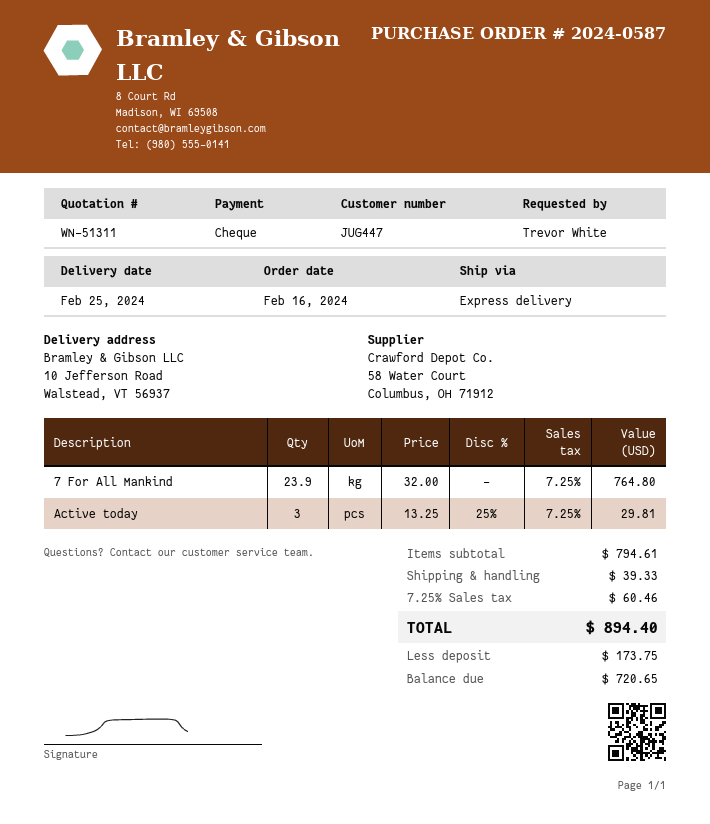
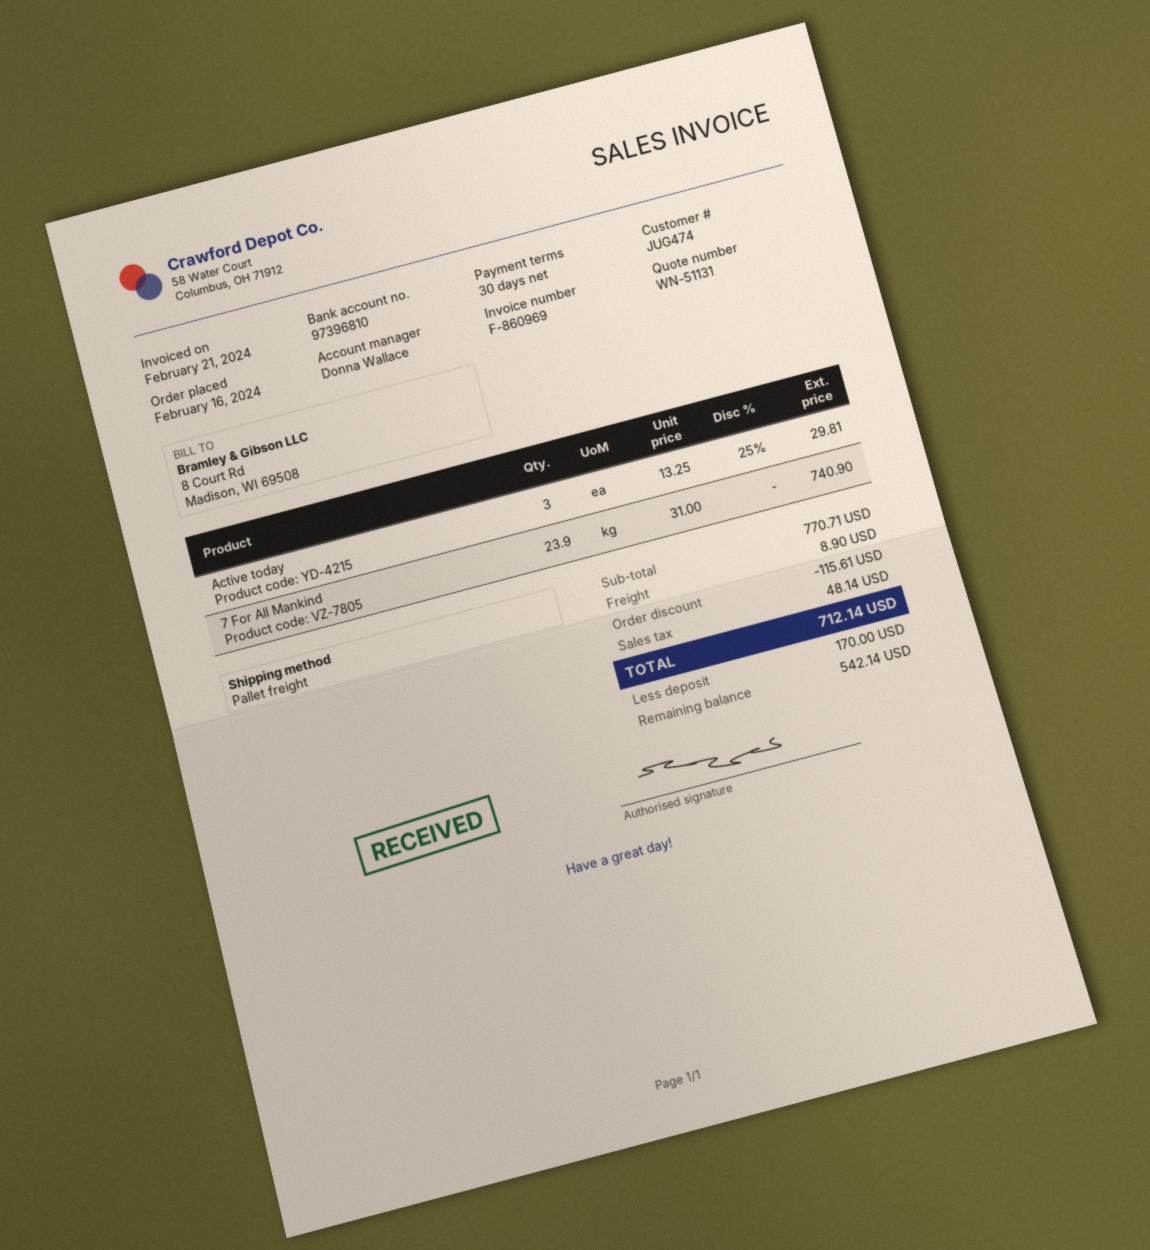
quote number: WN-51311 -> WN-51131
customer number: JUG447 -> JUG474
shipping method: express -> pallet freight
7 For All Mankind: 23.9 x 32.00 = 764.80 -> 23.9 x 31.00 = 740.90
subtotal: 794.61 -> 770.71
discount: none -> 115.61
shipping: 39.33 -> 8.90
tax: 60.46 -> 48.14
total: 894.40 -> 712.14
deposit: 173.75 -> 170.00
balance: 720.65 -> 542.14

